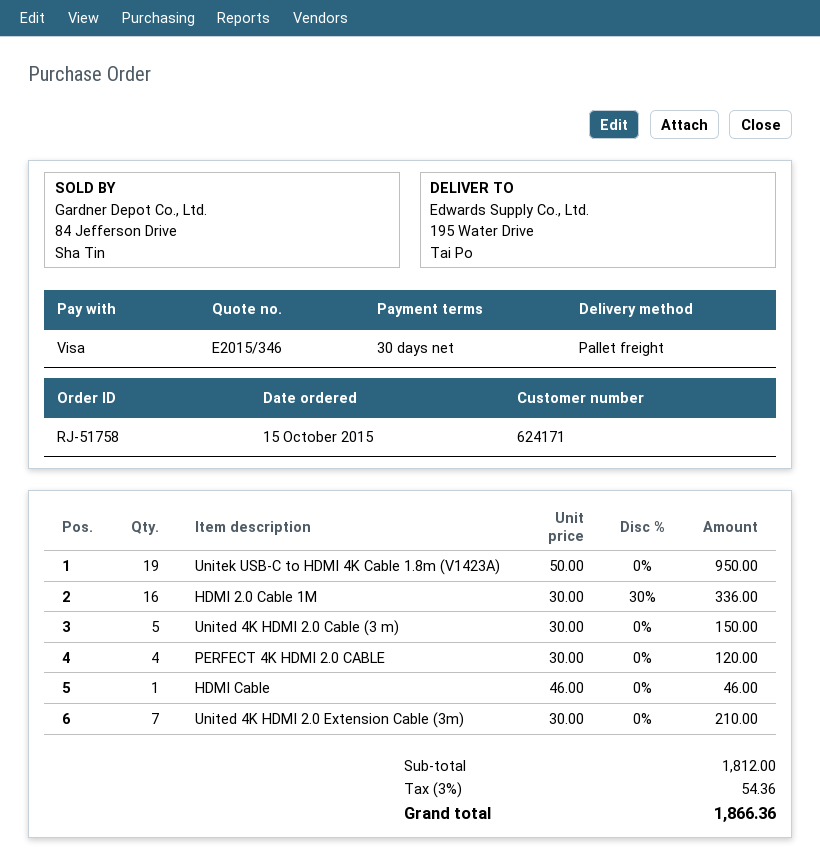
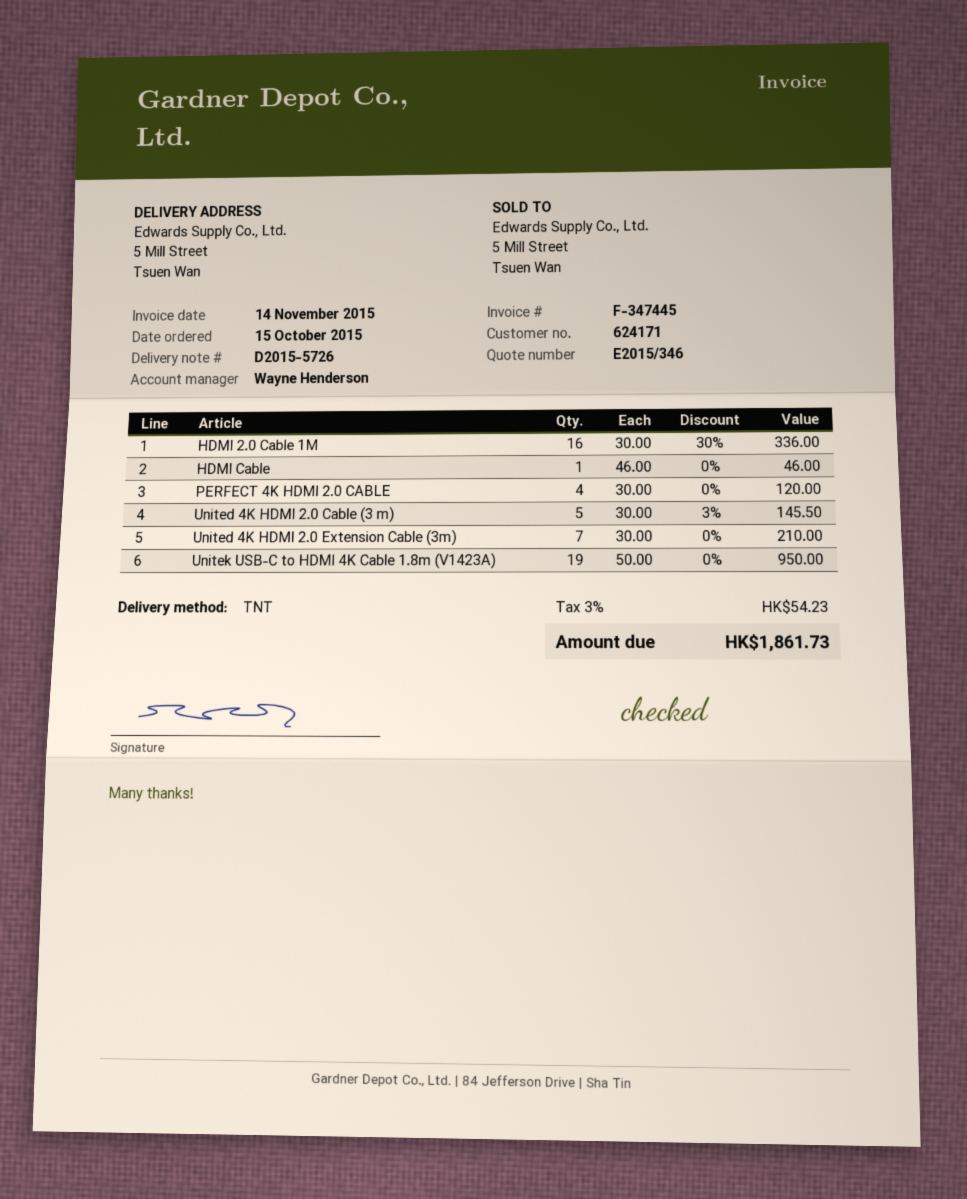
shipping method: pallet freight -> TNT
ship to: 195 Water Drive, Tai Po -> 5 Mill Street, Tsuen Wan
United 4K HDMI 2.0 Cable (3 m): 5 x 30.00 = 150.00 -> 5 x 30.00 - 3% = 145.50
tax: 3% = 54.36 -> 3% = 54.23
total: 1866.36 -> 1861.73

